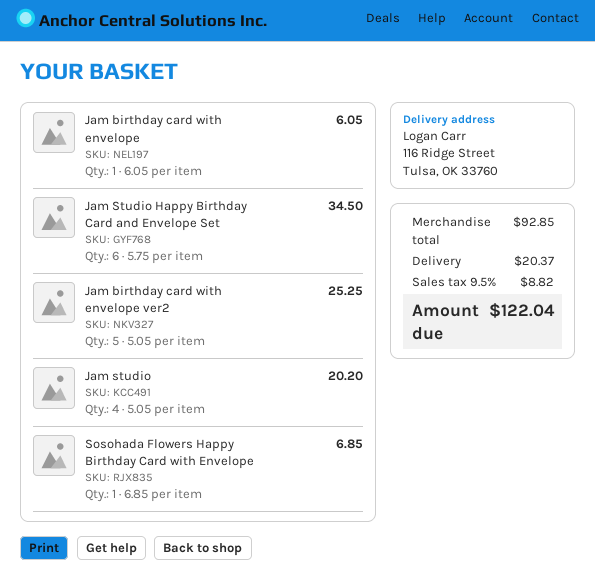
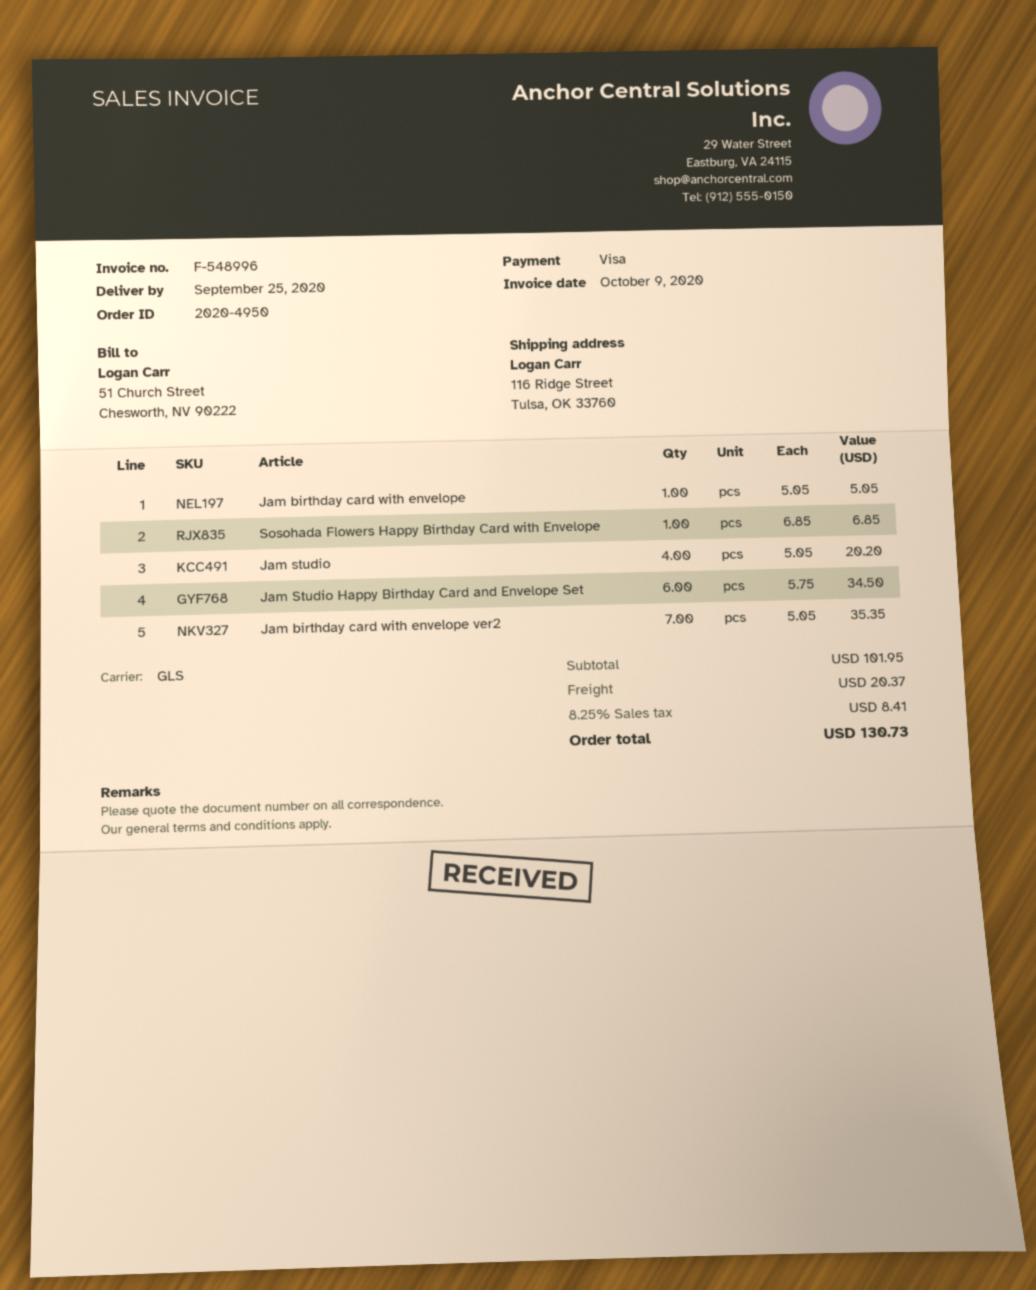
Jam birthday card with envelope: 1 x 6.05 = 6.05 -> 1 x 5.05 = 5.05
Jam birthday card with envelope ver2: 5 x 5.05 = 25.25 -> 7 x 5.05 = 35.35
subtotal: 92.85 -> 101.95
tax: 9.5% = 8.82 -> 8.25% = 8.41
total: 122.04 -> 130.73

